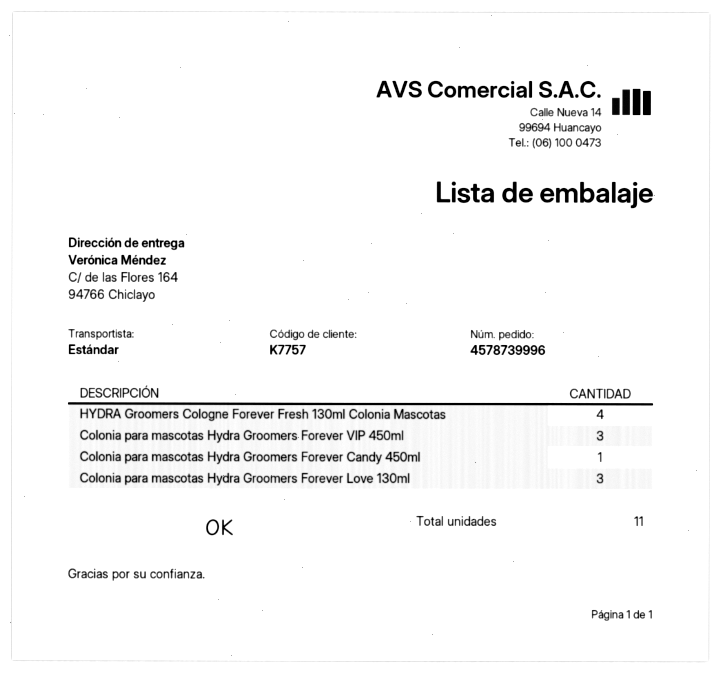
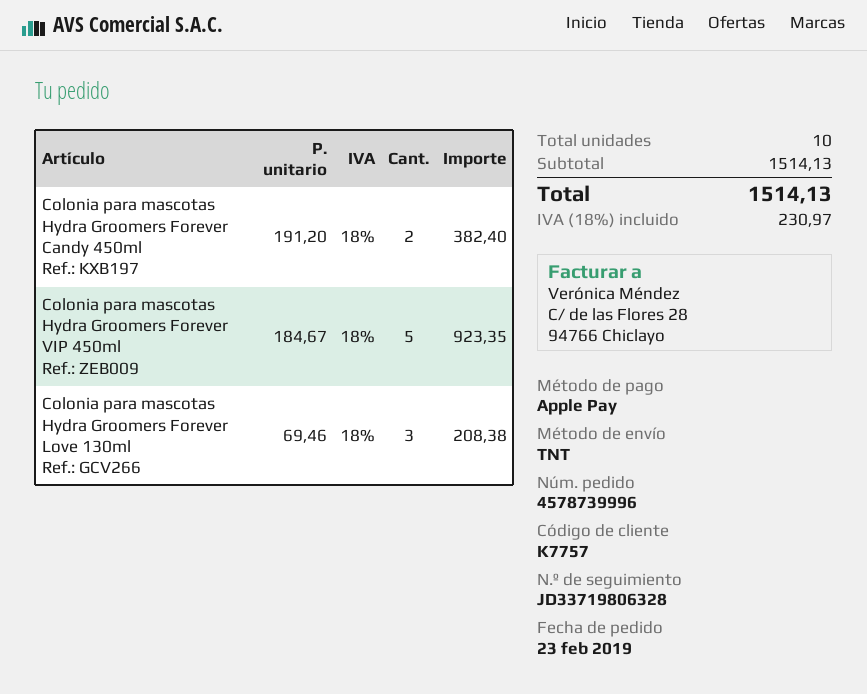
shipping method: standard -> TNT
HYDRA Groomers Cologne Forever Fresh 130ml Colonia Mascotas: 4 -> none
Colonia para mascotas Hydra Groomers Forever VIP 450ml: 3 -> 5
Colonia para mascotas Hydra Groomers Forever Candy 450ml: 1 -> 2
total quantity: 11 -> 10

